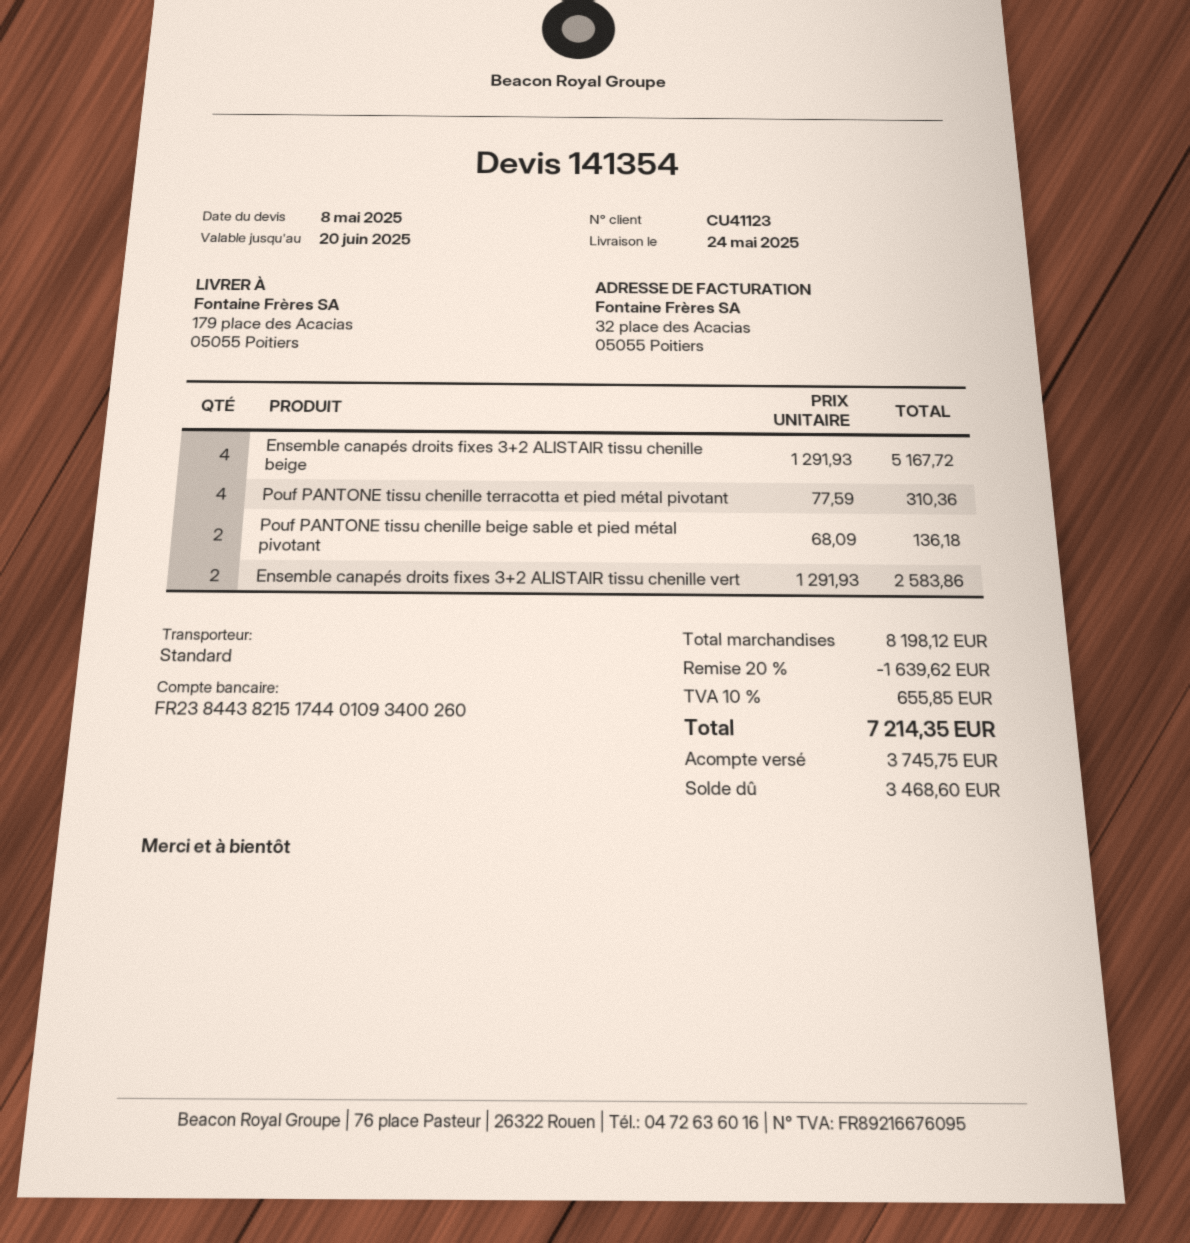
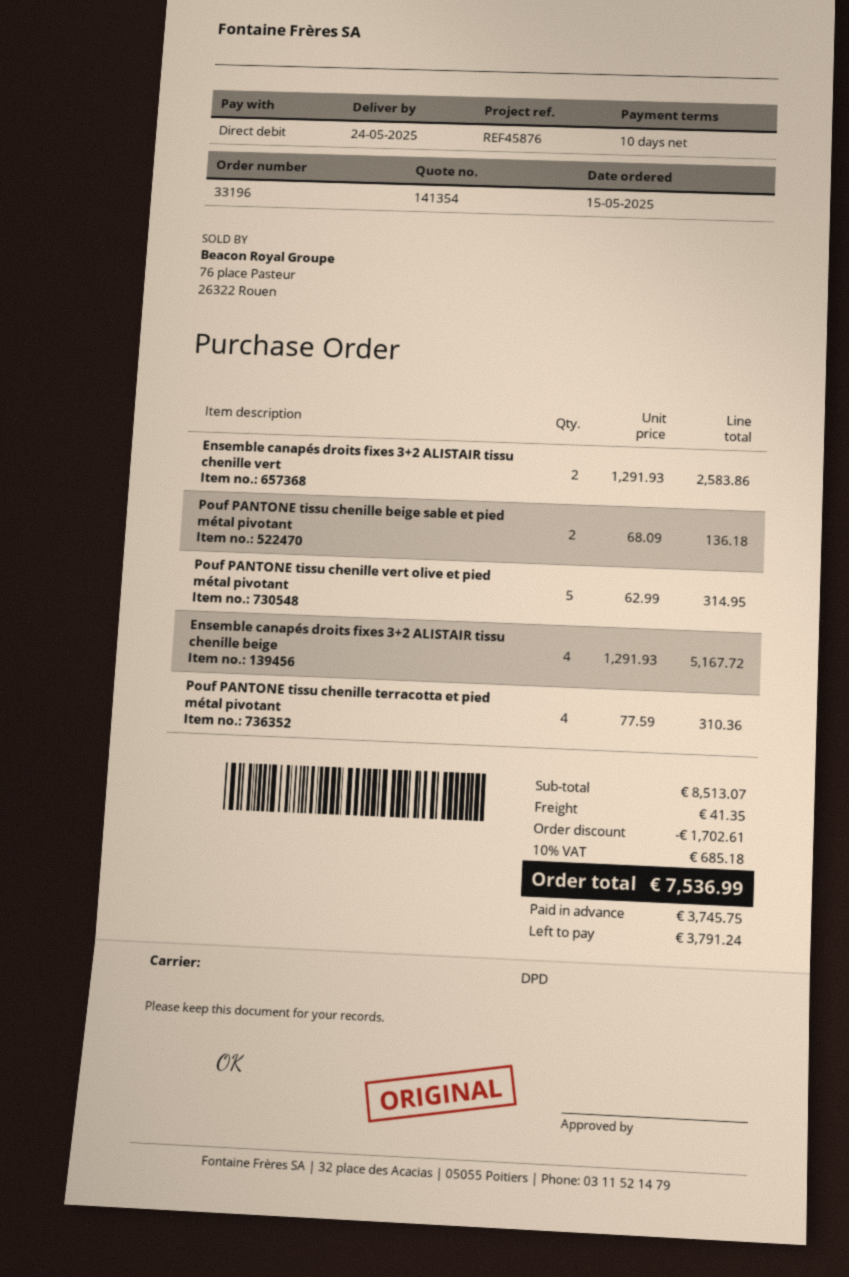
shipping method: standard -> DPD
Pouf PANTONE tissu chenille vert olive et pied métal pivotant: none -> 5 x 62.99 = 314.95
subtotal: 8198.12 -> 8513.07
discount: 1639.62 -> 1702.61
shipping: none -> 41.35
tax: 10% = 655.85 -> 10% = 685.18
total: 7214.35 -> 7536.99
balance: 3468.60 -> 3791.24

